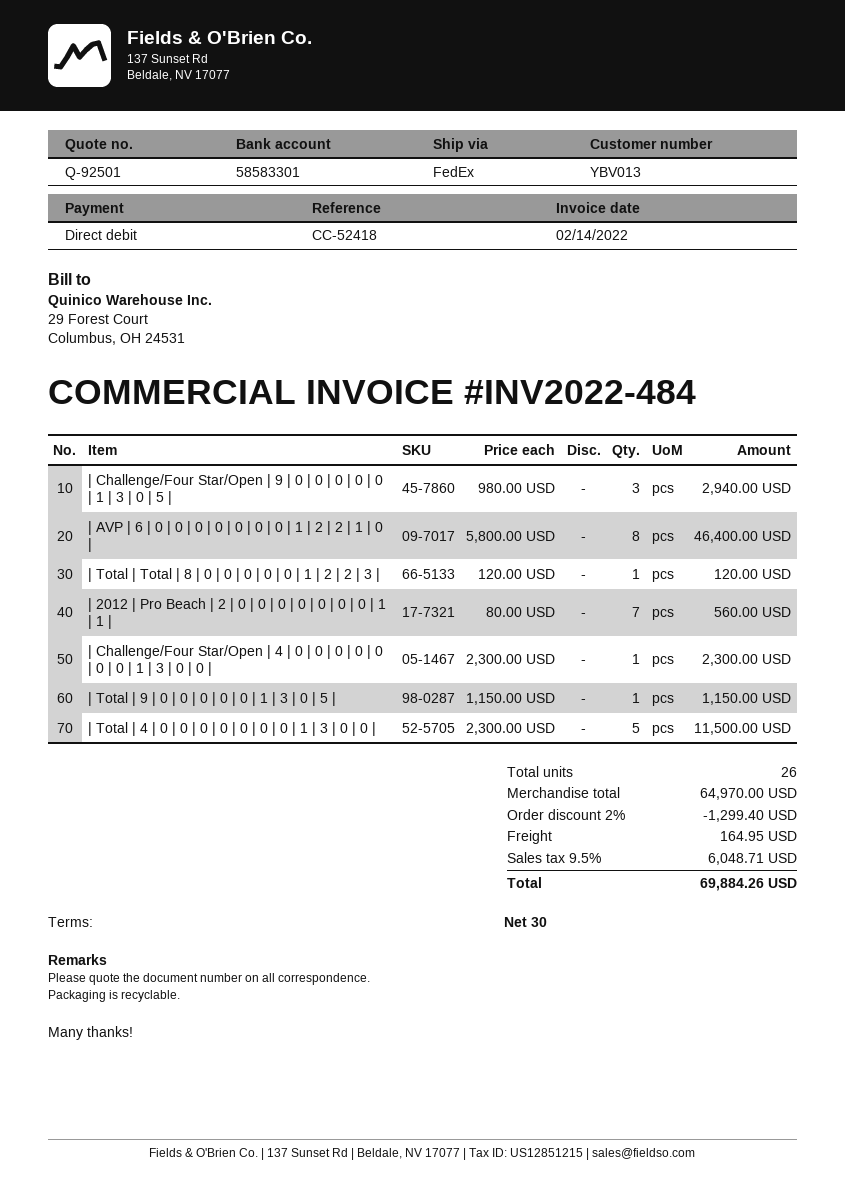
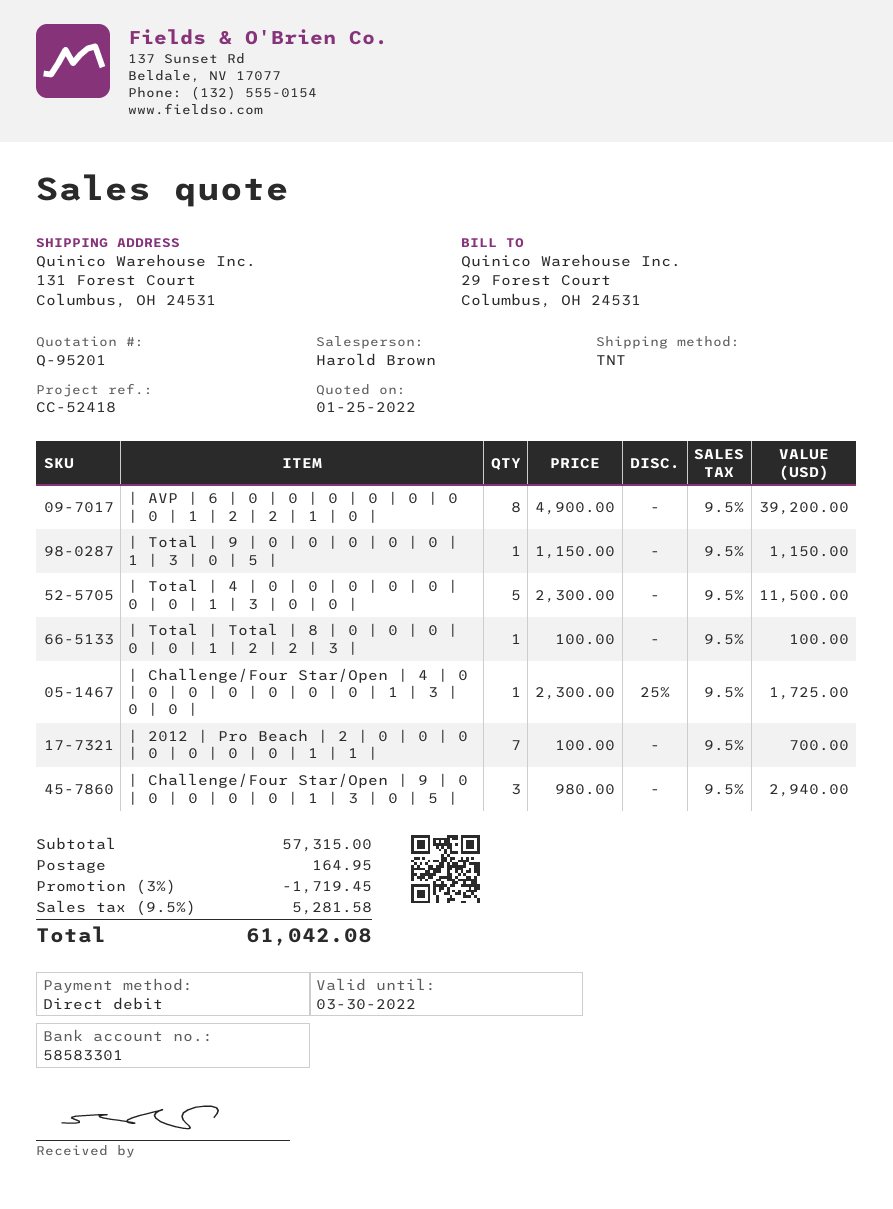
quote number: Q-92501 -> Q-95201
shipping method: FedEx -> TNT
| AVP | 6 | 0 | 0 | 0 | 0 | 0 | 0 | 0 | 1 | 2 | 2 | 1 | 0 |: 8 x 5800.00 = 46400.00 -> 8 x 4900.00 = 39200.00
| Total | Total | 8 | 0 | 0 | 0 | 0 | 0 | 1 | 2 | 2 | 3 |: 1 x 120.00 = 120.00 -> 1 x 100.00 = 100.00
| 2012 | Pro Beach | 2 | 0 | 0 | 0 | 0 | 0 | 0 | 0 | 1 | 1 |: 7 x 80.00 = 560.00 -> 7 x 100.00 = 700.00
| Challenge/Four Star/Open | 4 | 0 | 0 | 0 | 0 | 0 | 0 | 0 | 1 | 3 | 0 | 0 |: 1 x 2300.00 = 2300.00 -> 1 x 2300.00 - 25% = 1725.00
subtotal: 64970.00 -> 57315.00
discount: 2% = 1299.40 -> 3% = 1719.45
tax: 9.5% = 6048.71 -> 9.5% = 5281.58
total: 69884.26 -> 61042.08

